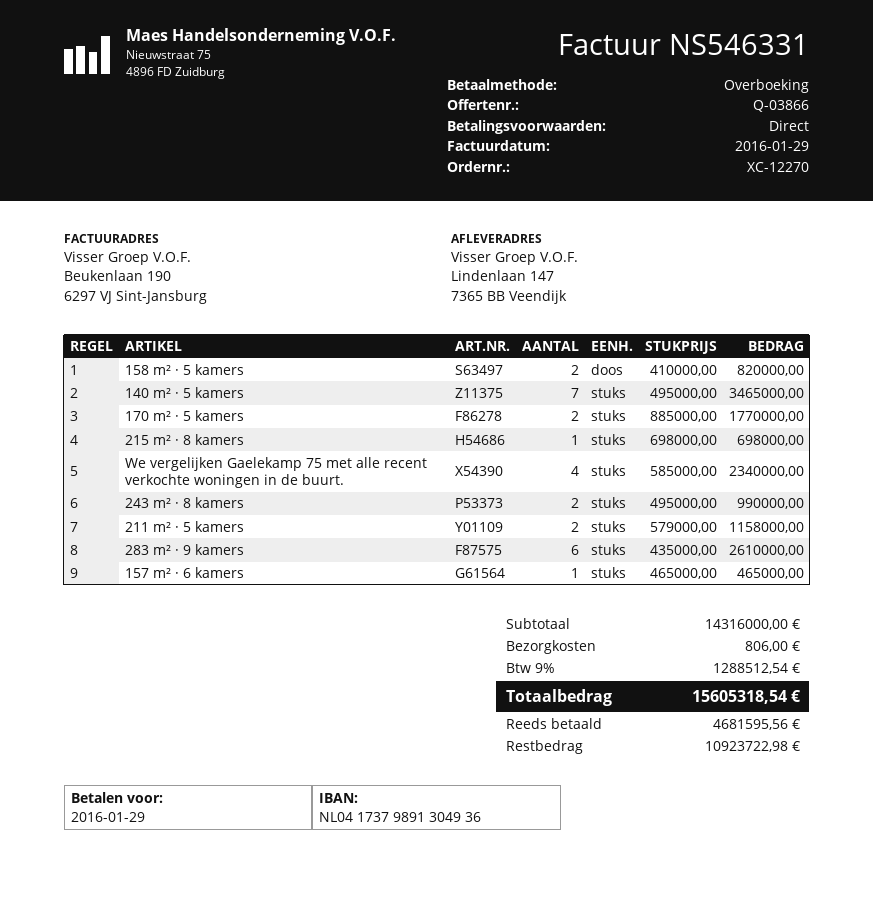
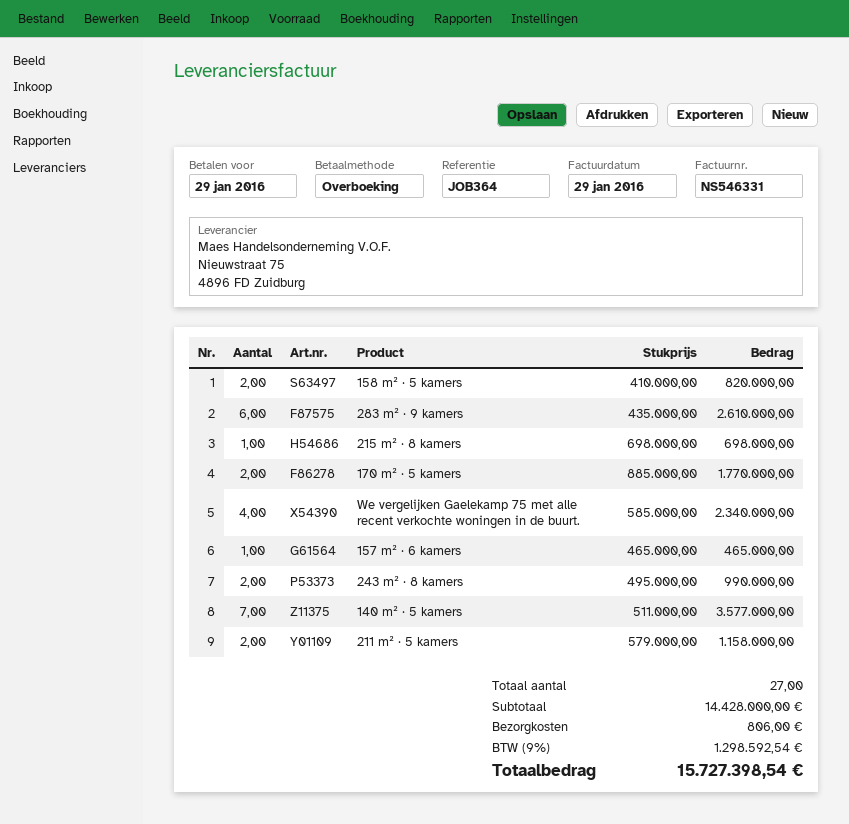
140 m² · 5 kamers: 7 x 495000.00 = 3465000.00 -> 7 x 511000.00 = 3577000.00
subtotal: 14316000.00 -> 14428000.00
tax: 9% = 1288512.54 -> 9% = 1298592.54
total: 15605318.54 -> 15727398.54

